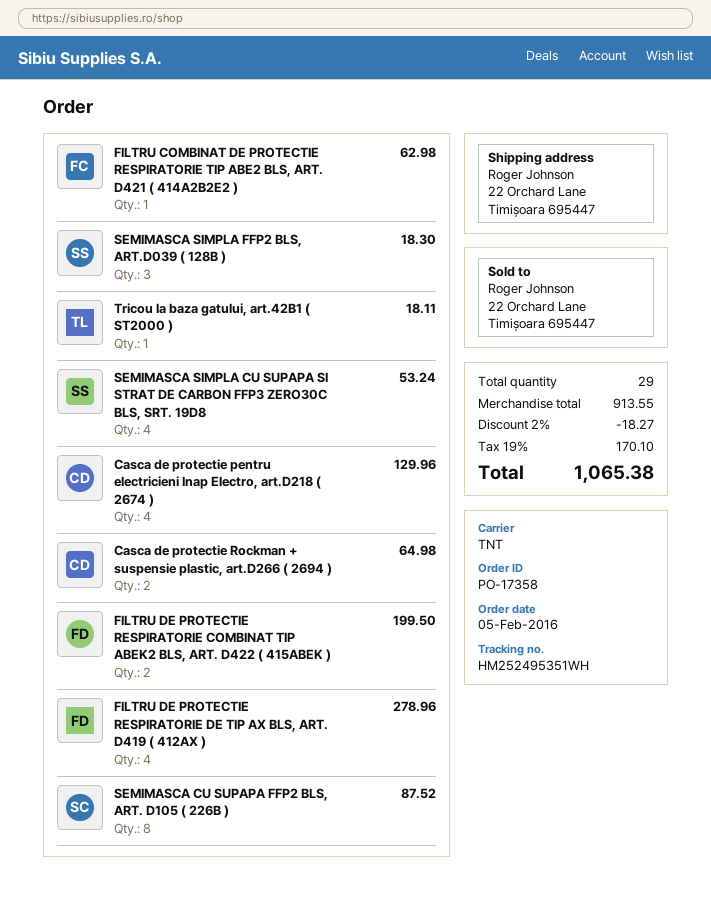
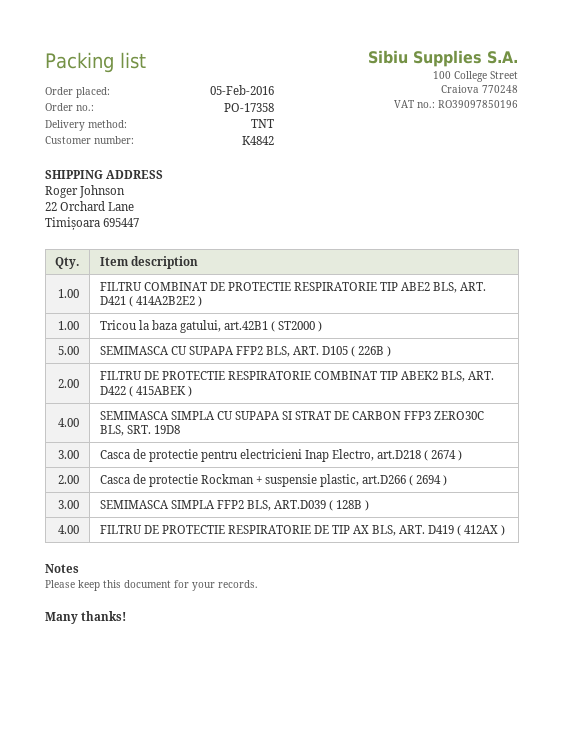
Casca de protectie pentru electricieni Inap Electro, art.D218 ( 2674 ): 4 -> 3
SEMIMASCA CU SUPAPA FFP2 BLS, ART. D105 ( 226B ): 8 -> 5

